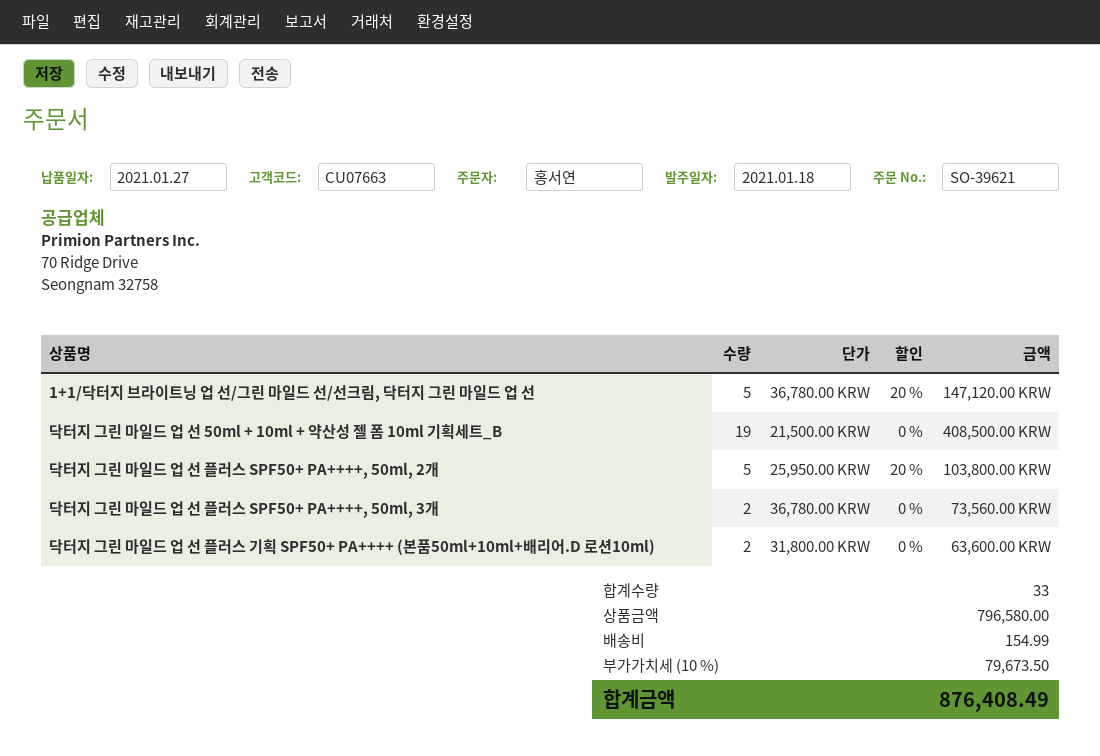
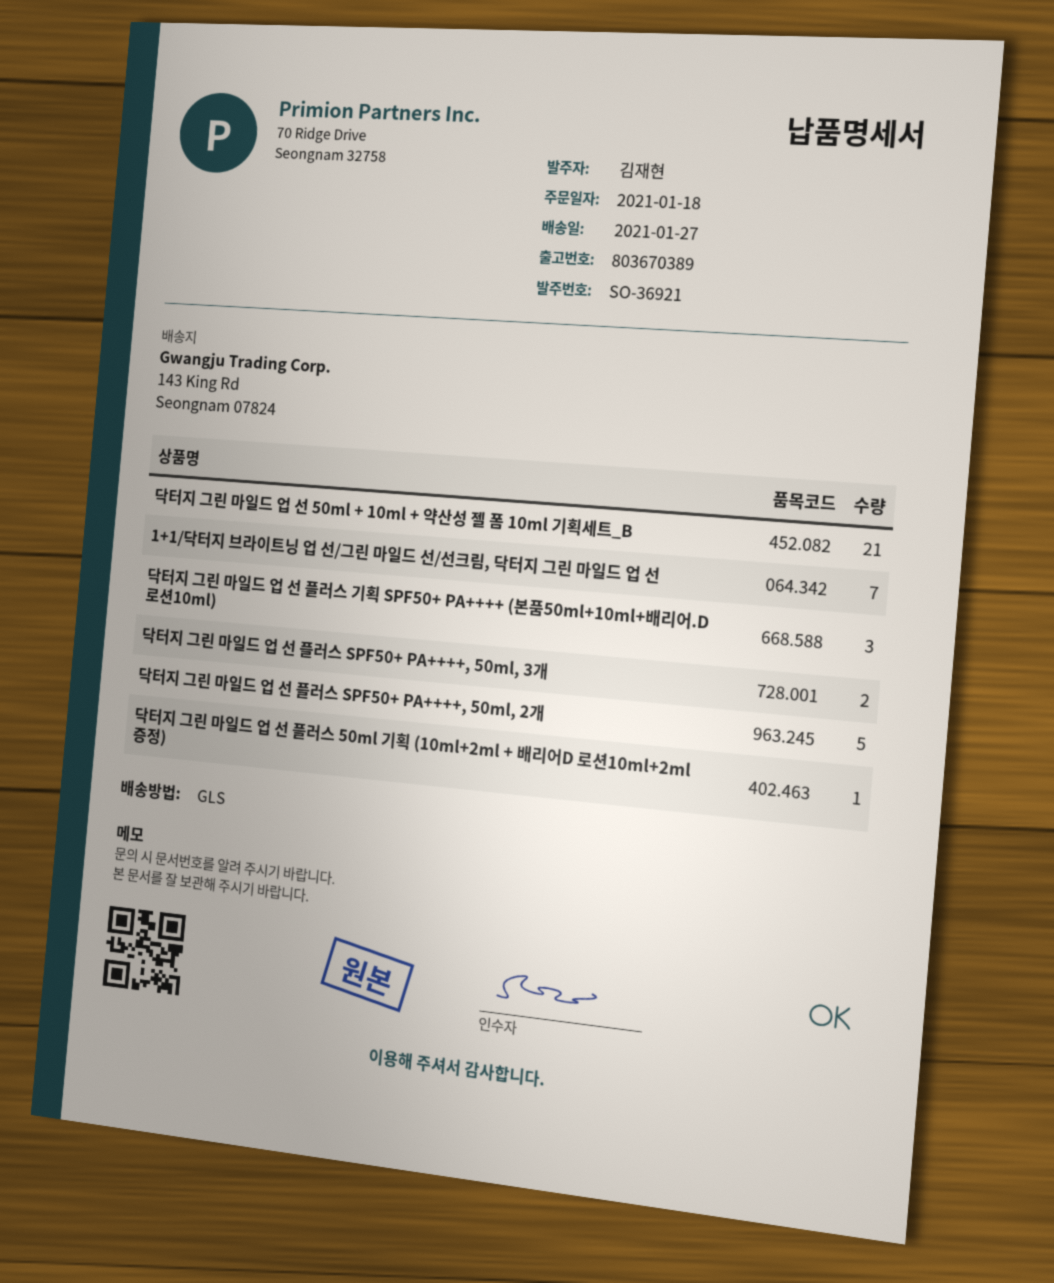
order number: SO-39621 -> SO-36921
ordered by: 홍서연 -> 김재현
1+1/닥터지 브라이트닝 업 선/그린 마일드 선/선크림, 닥터지 그린 마일드 업 선: 5 -> 7
닥터지 그린 마일드 업 선 50ml + 10ml + 약산성 젤 폼 10ml 기획세트_B: 19 -> 21
닥터지 그린 마일드 업 선 플러스 기획 SPF50+ PA++++ (본품50ml+10ml+배리어.D 로션10ml): 2 -> 3
닥터지 그린 마일드 업 선 플러스 50ml 기획 (10ml+2ml + 배리어D 로션10ml+2ml 증정): none -> 1

